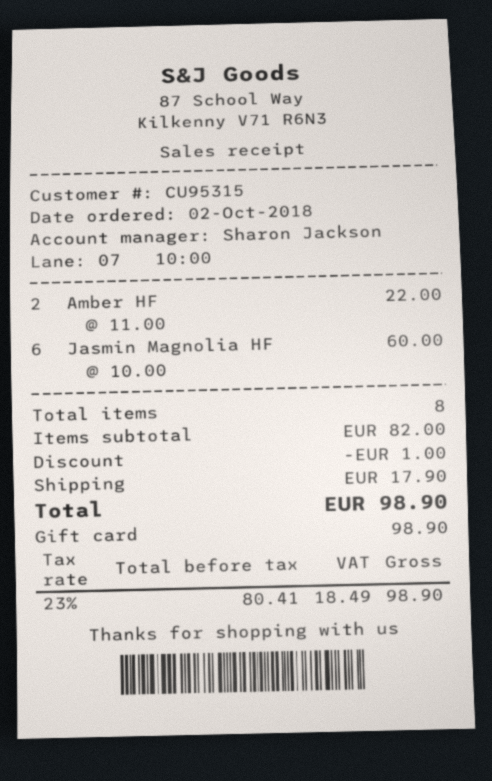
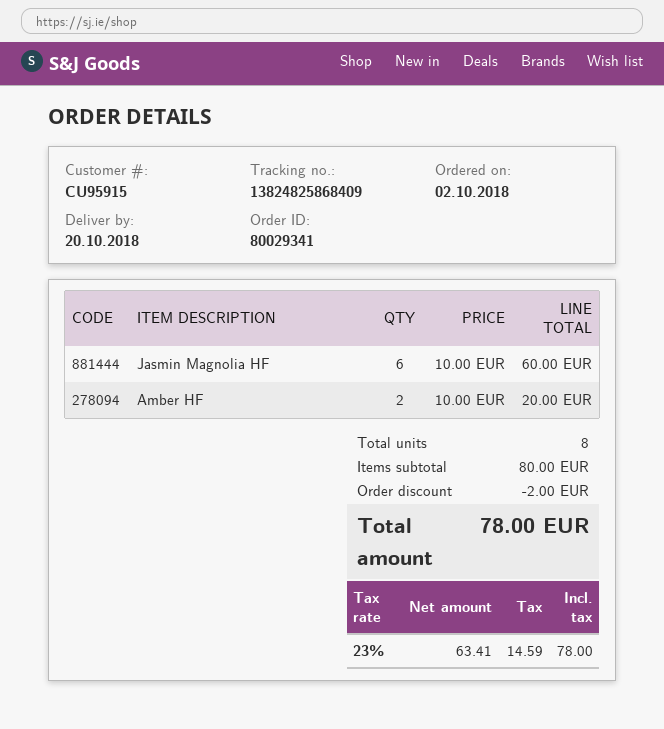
customer number: CU95315 -> CU95915
Amber HF: 2 x 11.00 = 22.00 -> 2 x 10.00 = 20.00
subtotal: 82.00 -> 80.00
discount: 1.00 -> 2.00
shipping: 17.90 -> none
net: 80.41 -> 63.41
tax: 23% = 18.49 -> 23% = 14.59
total: 98.90 -> 78.00

